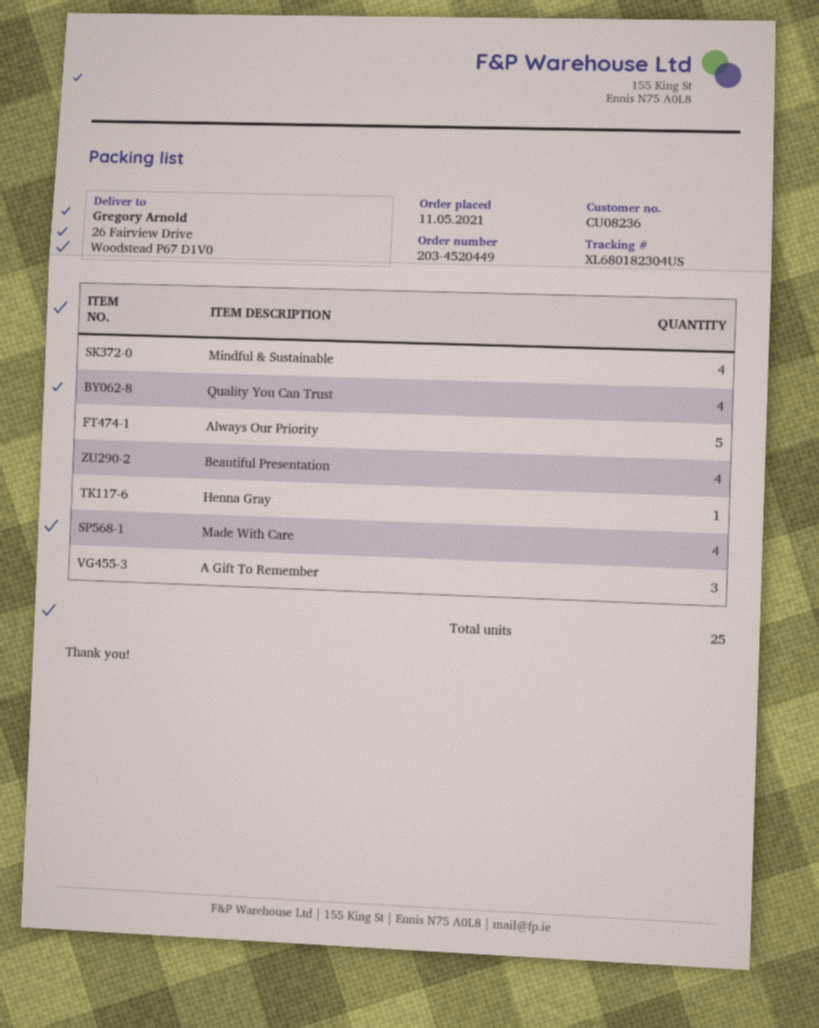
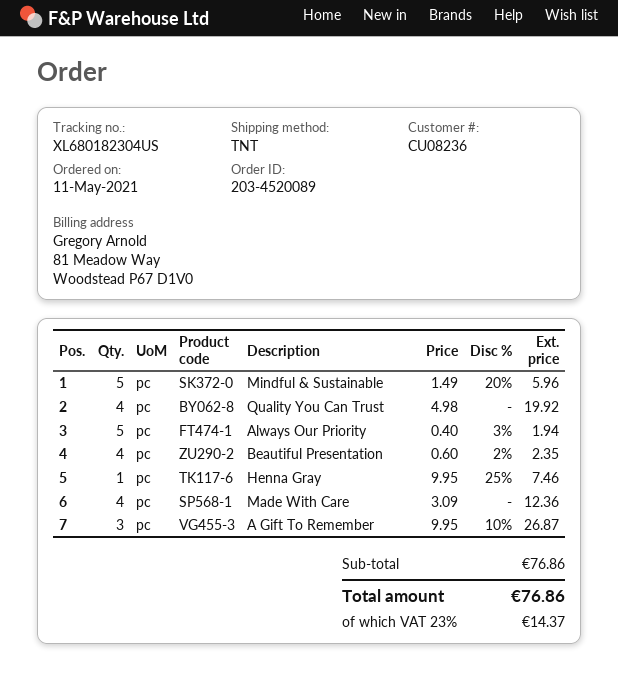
order number: 203-4520449 -> 203-4520089
Mindful & Sustainable: 4 -> 5

